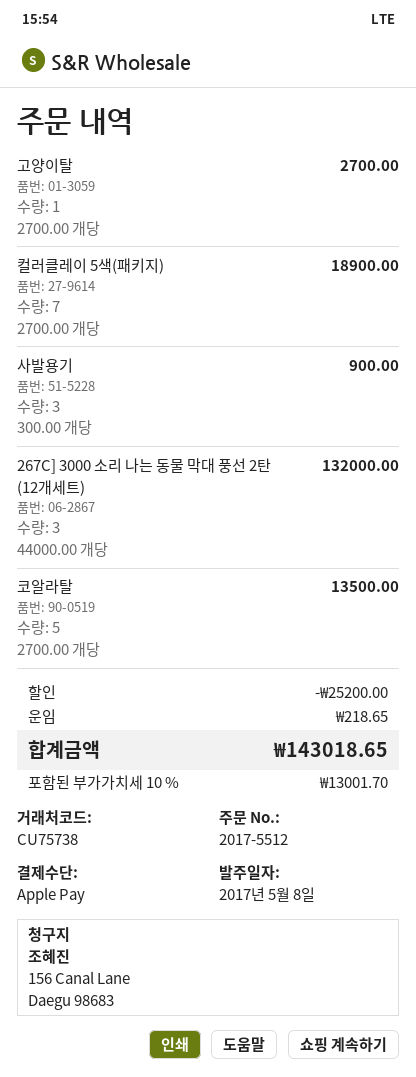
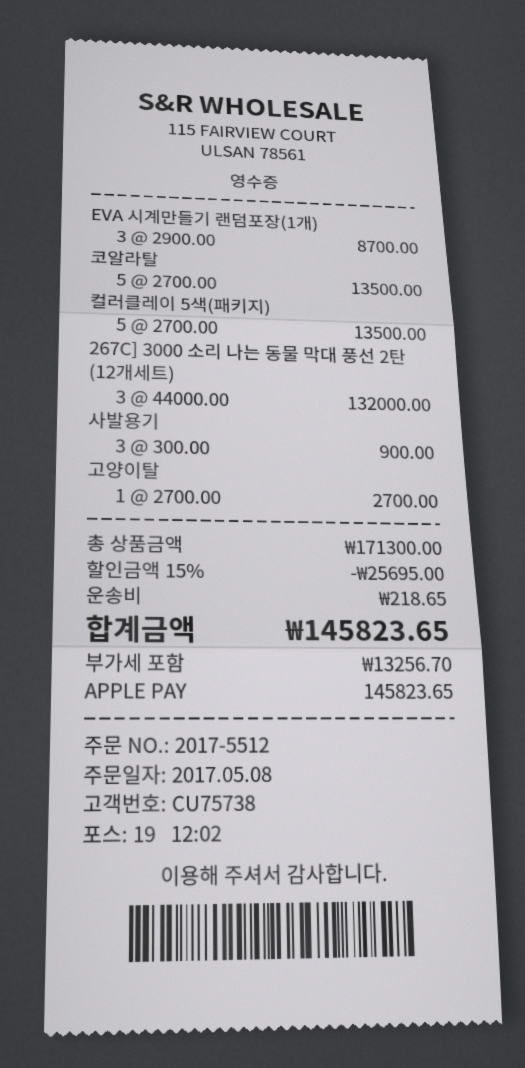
컬러클레이 5색(패키지): 7 x 2700.00 = 18900.00 -> 5 x 2700.00 = 13500.00
EVA 시계만들기 랜덤포장(1개): none -> 3 x 2900.00 = 8700.00
discount: 25200.00 -> 25695.00
tax: 13001.70 -> 13256.70
total: 143018.65 -> 145823.65

